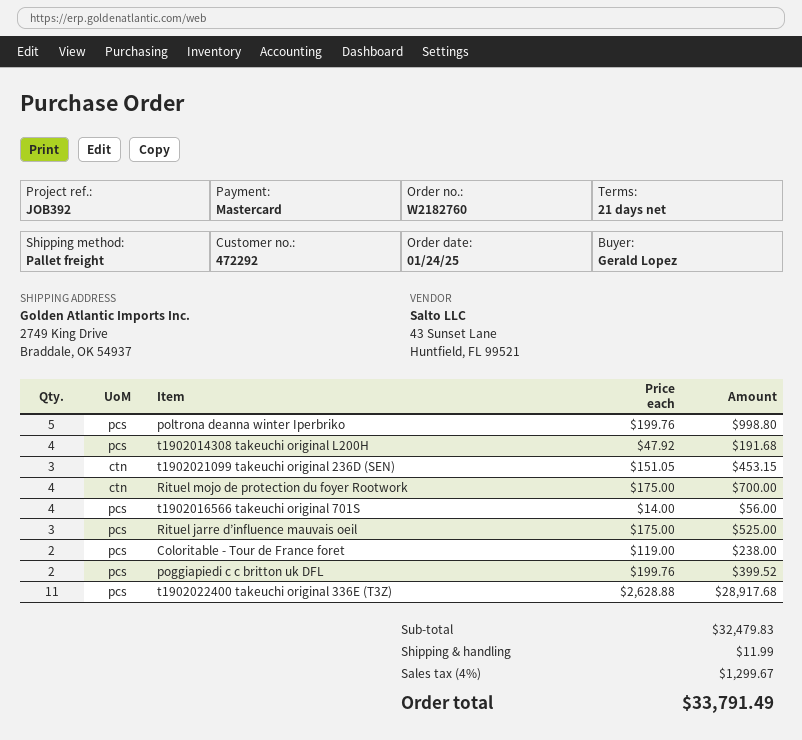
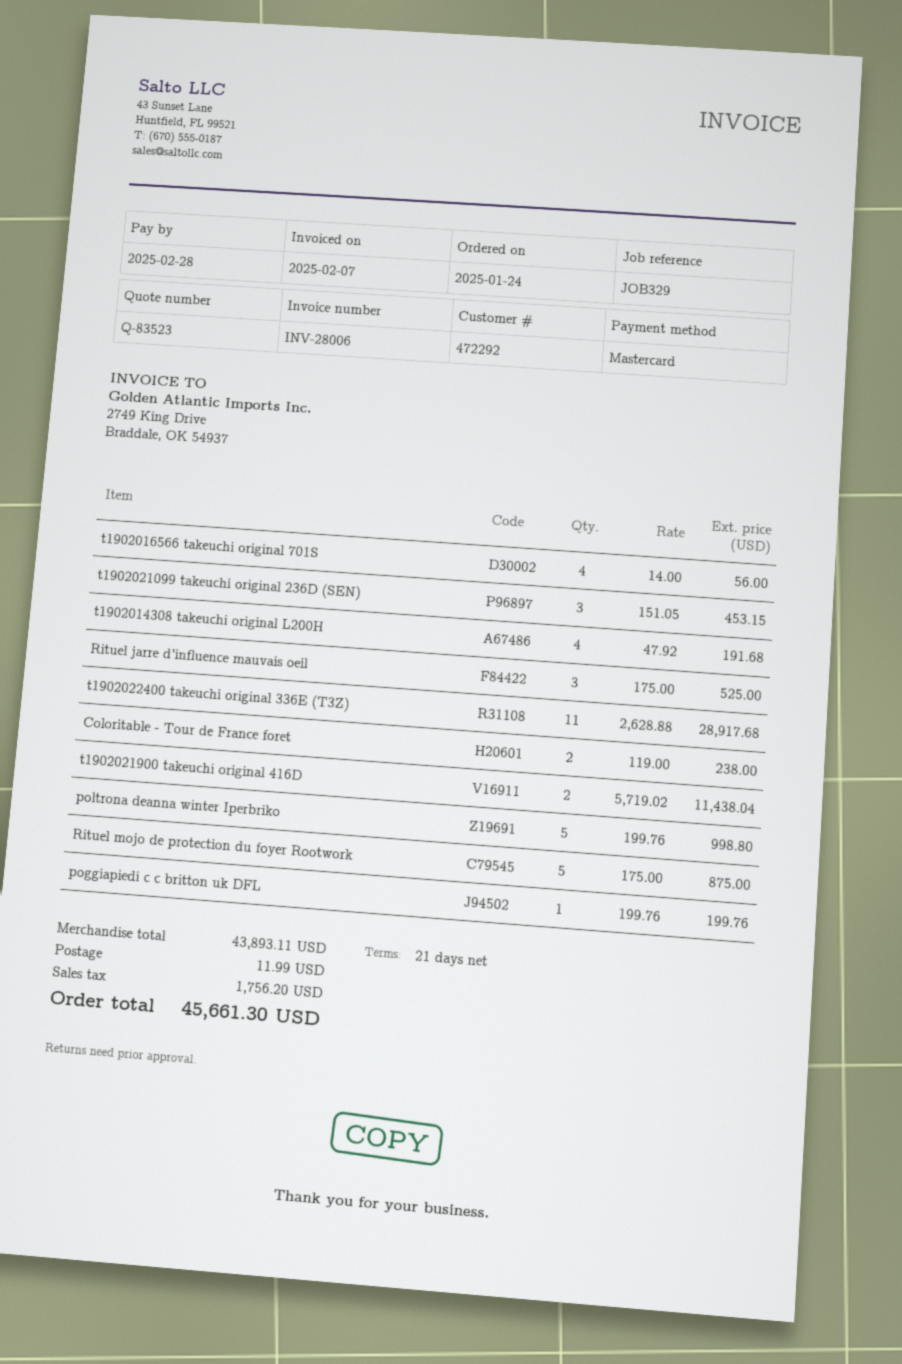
reference: JOB392 -> JOB329
Rituel mojo de protection du foyer Rootwork: 4 x 175.00 = 700.00 -> 5 x 175.00 = 875.00
poggiapiedi c c britton uk DFL: 2 x 199.76 = 399.52 -> 1 x 199.76 = 199.76
t1902021900 takeuchi original 416D: none -> 2 x 5719.02 = 11438.04
subtotal: 32479.83 -> 43893.11
tax: 1299.67 -> 1756.20
total: 33791.49 -> 45661.30

